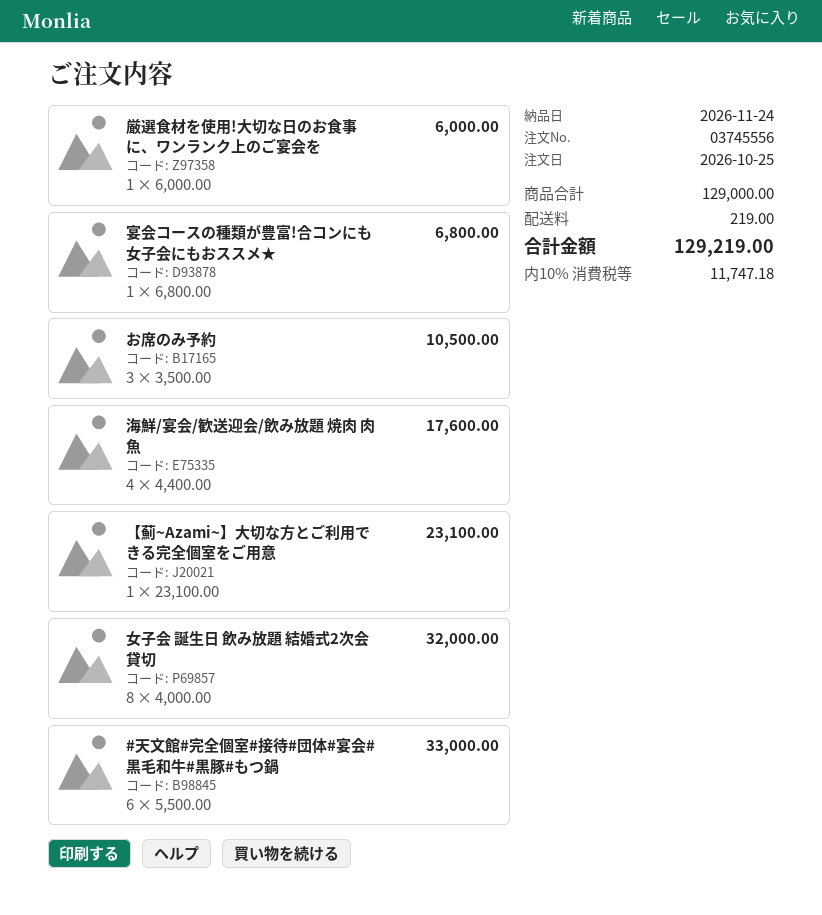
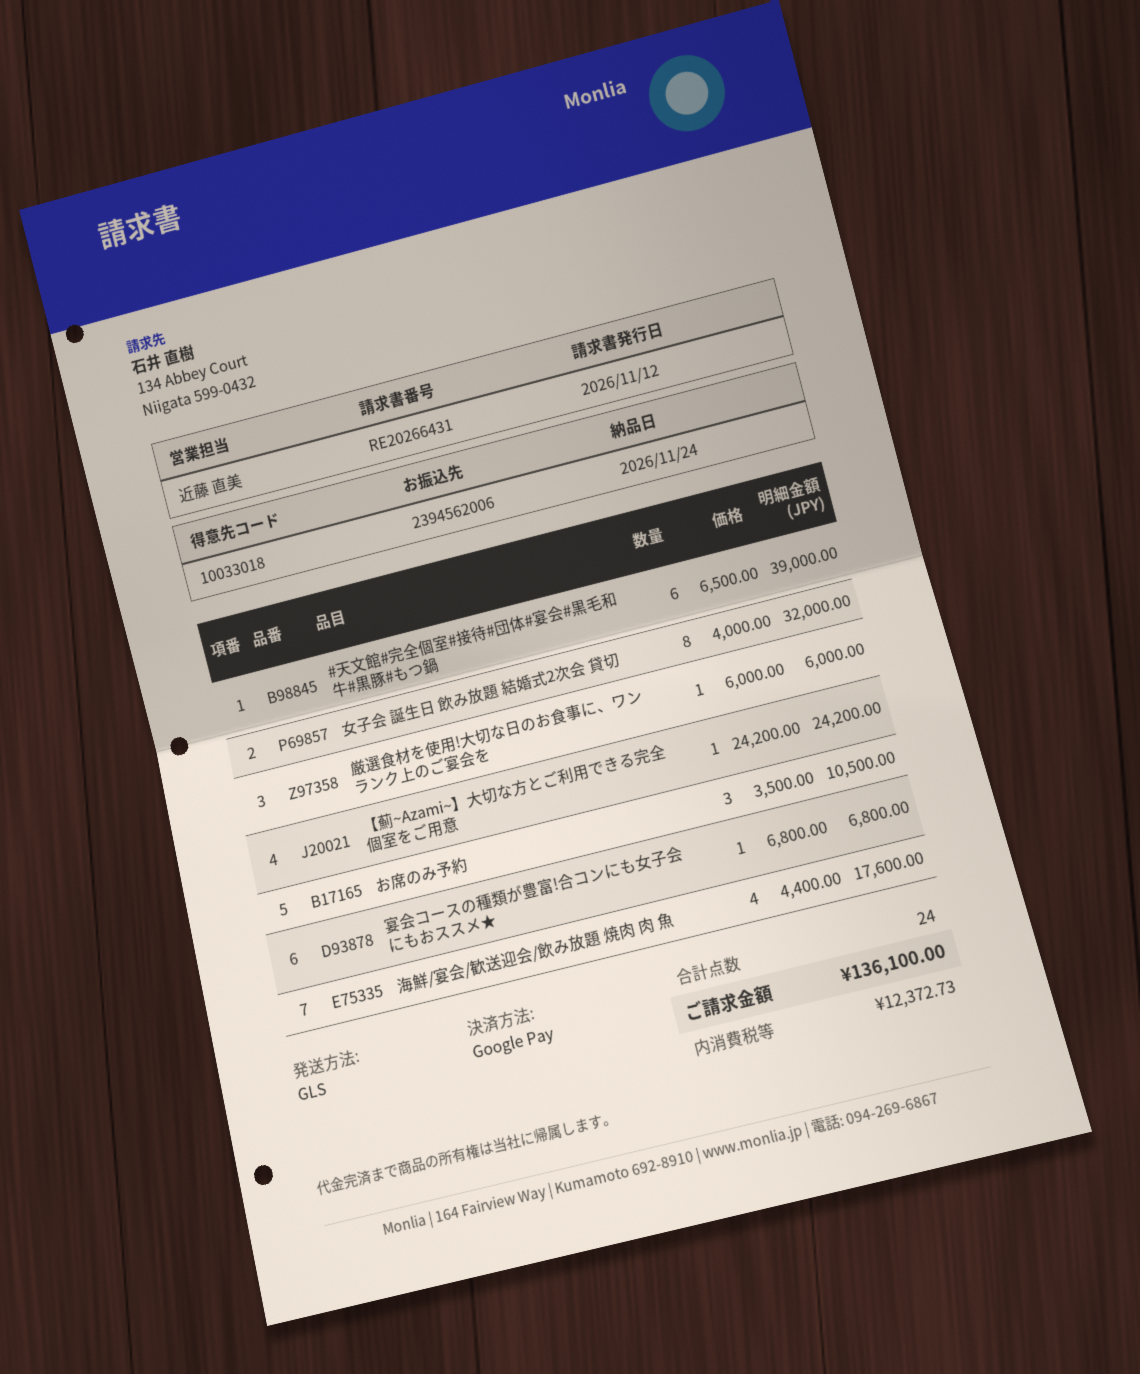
【薊~Azami~】大切な方とご利用できる完全個室をご用意: 1 x 23100.00 = 23100.00 -> 1 x 24200.00 = 24200.00
#天文館#完全個室#接待#団体#宴会#黒毛和牛#黒豚#もつ鍋: 6 x 5500.00 = 33000.00 -> 6 x 6500.00 = 39000.00
shipping: 219.00 -> none
tax: 11747.18 -> 12372.73
total: 129219.00 -> 136100.00

